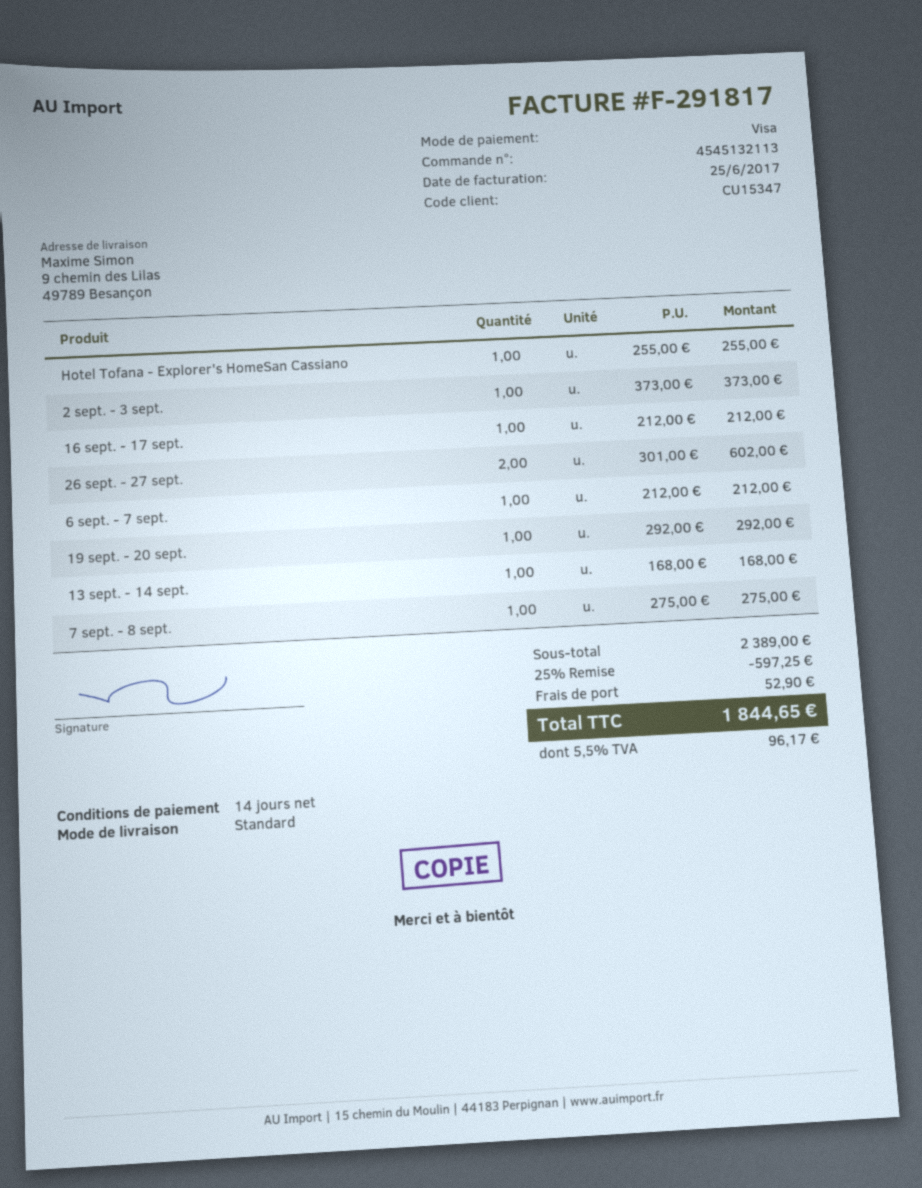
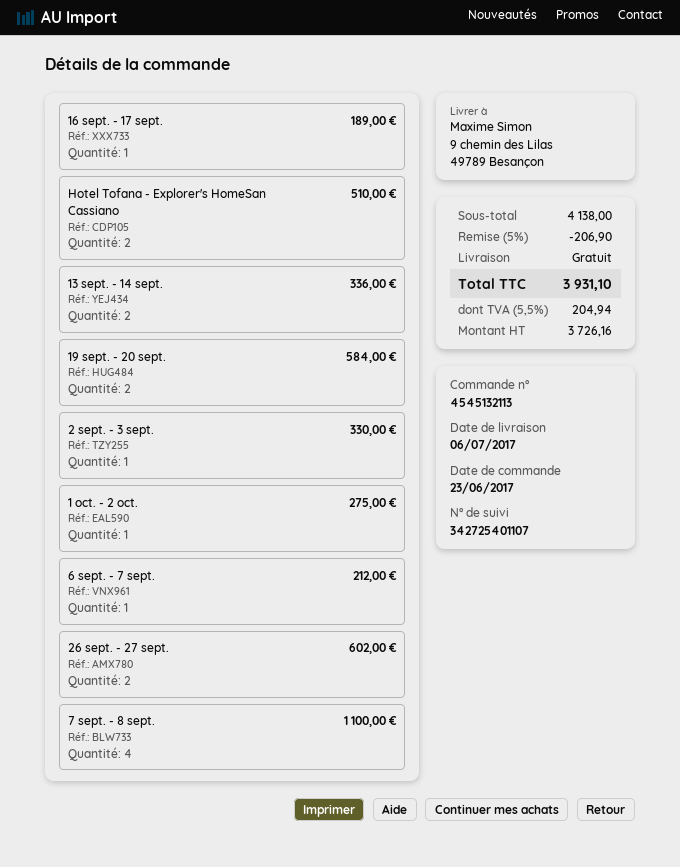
Hotel Tofana - Explorer's HomeSan Cassiano: 1 for 255.00 -> 2 for 510.00
2 sept. - 3 sept.: 1 for 373.00 -> 1 for 330.00
16 sept. - 17 sept.: 1 for 212.00 -> 1 for 189.00
19 sept. - 20 sept.: 1 for 292.00 -> 2 for 584.00
13 sept. - 14 sept.: 1 for 168.00 -> 2 for 336.00
7 sept. - 8 sept.: 1 for 275.00 -> 4 for 1100.00
1 oct. - 2 oct.: none -> 1 for 275.00
subtotal: 2389.00 -> 4138.00
discount: 25% = 597.25 -> 5% = 206.90
shipping: 52.90 -> 0.00
tax: 5.5% = 96.17 -> 5.5% = 204.94
total: 1844.65 -> 3931.10

